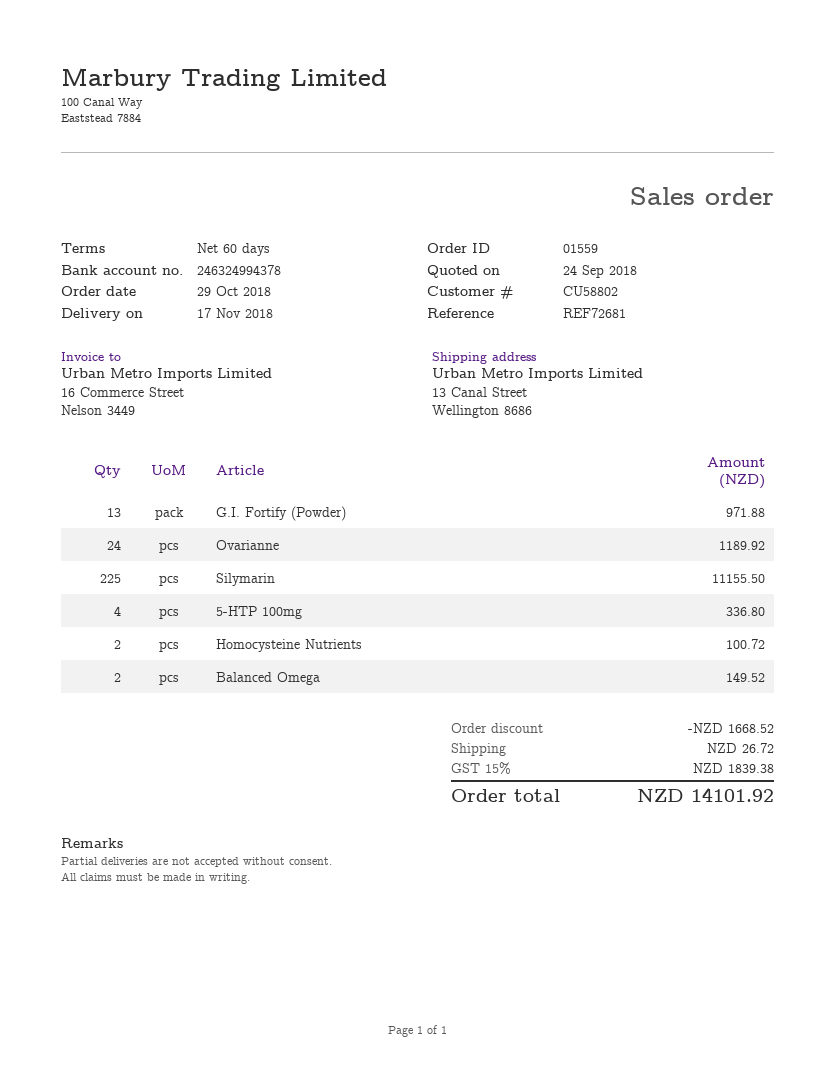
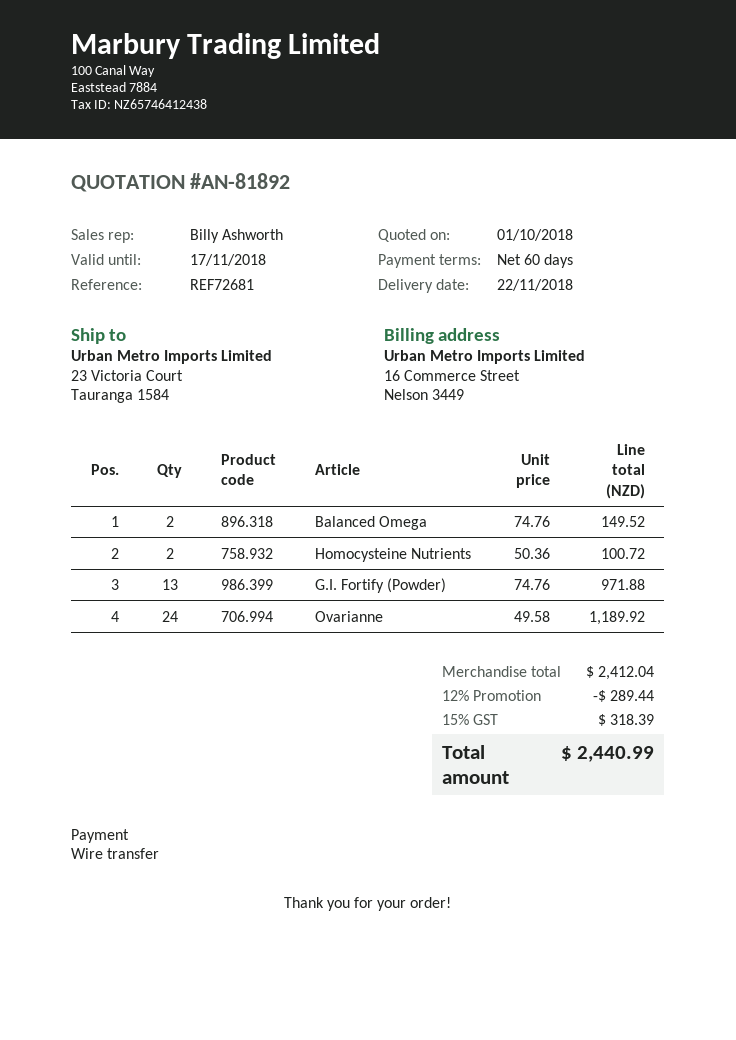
quote date: 2018-09-24 -> 2018-10-01
delivery date: 2018-11-17 -> 2018-11-22
ship to: 13 Canal Street, Wellington 8686 -> 23 Victoria Court, Tauranga 1584
Silymarin: 225 for 11155.50 -> none
5-HTP 100mg: 4 for 336.80 -> none
discount: 1668.52 -> 289.44
shipping: 26.72 -> none
tax: 15% = 1839.38 -> 15% = 318.39
total: 14101.92 -> 2440.99

